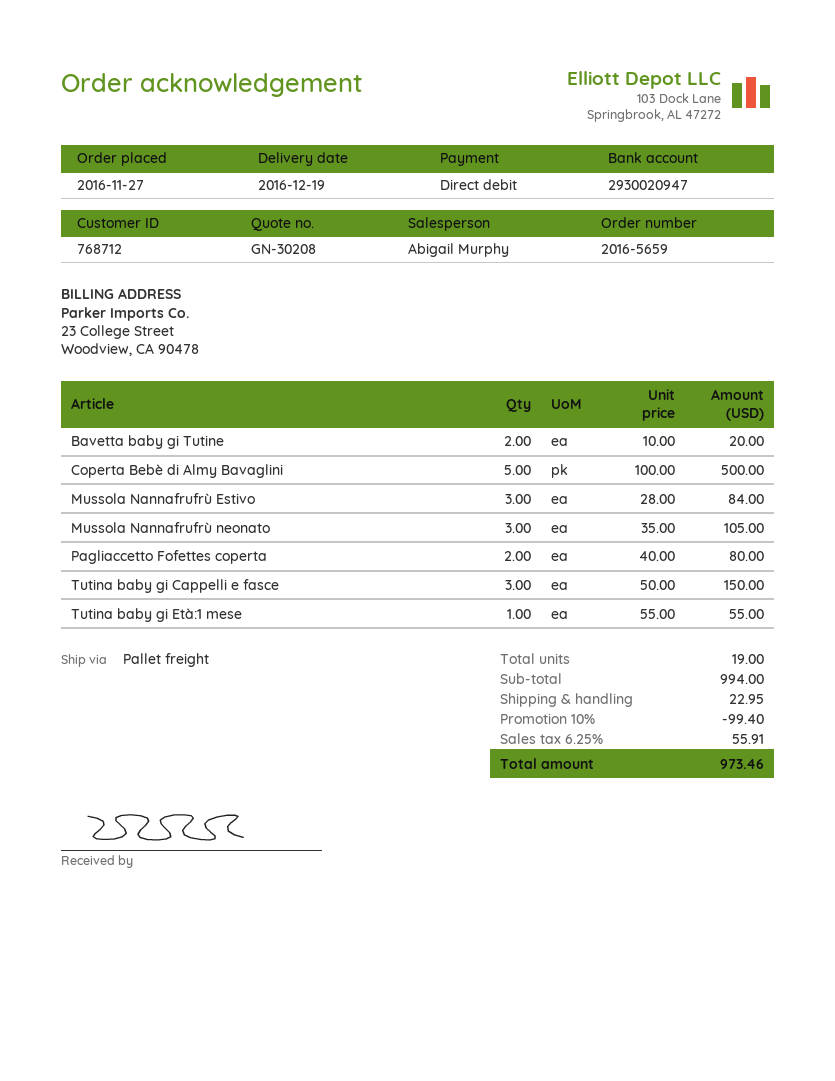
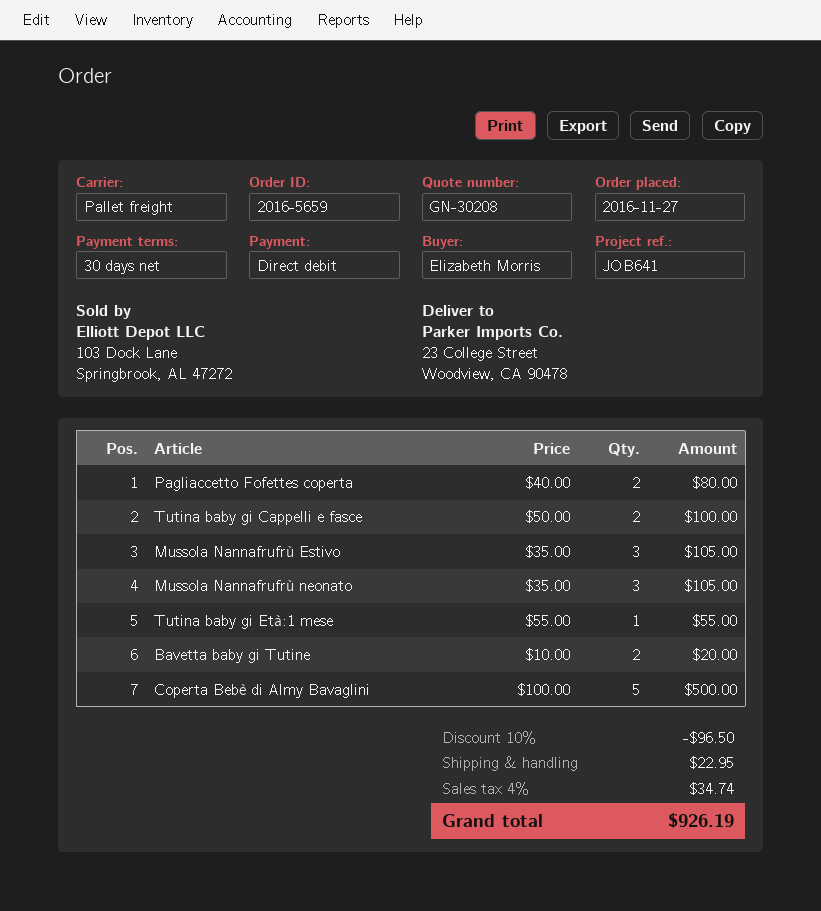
Mussola Nannafrufrù Estivo: 3 x 28.00 = 84.00 -> 3 x 35.00 = 105.00
Tutina baby gi Cappelli e fasce: 3 x 50.00 = 150.00 -> 2 x 50.00 = 100.00
discount: 10% = 99.40 -> 10% = 96.50
tax: 6.25% = 55.91 -> 4% = 34.74
total: 973.46 -> 926.19

